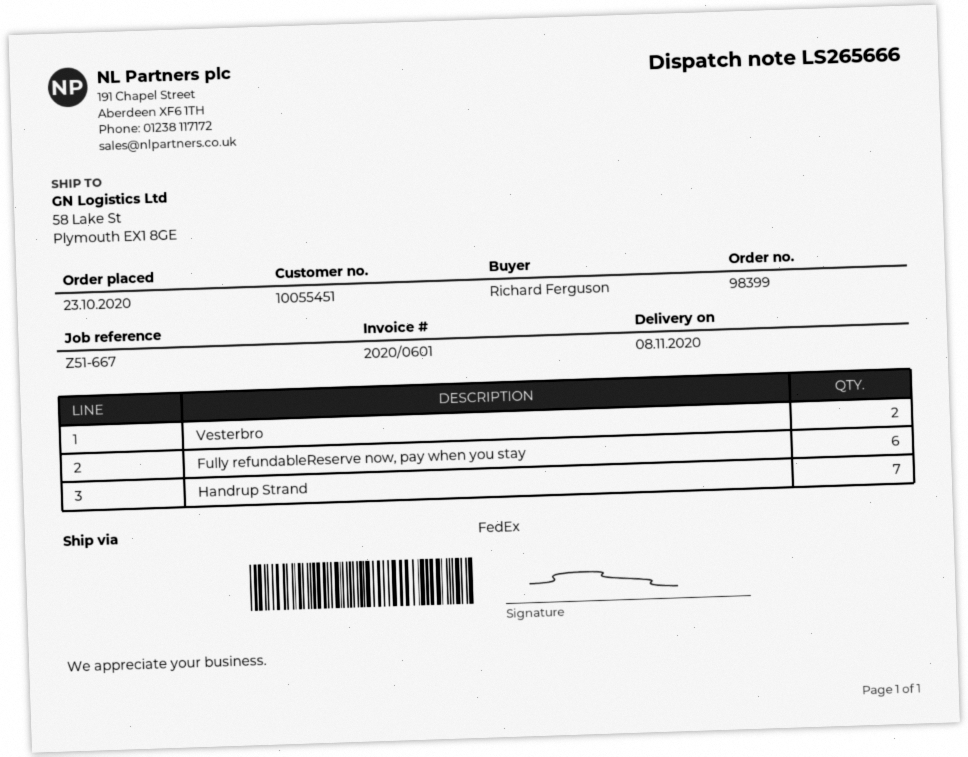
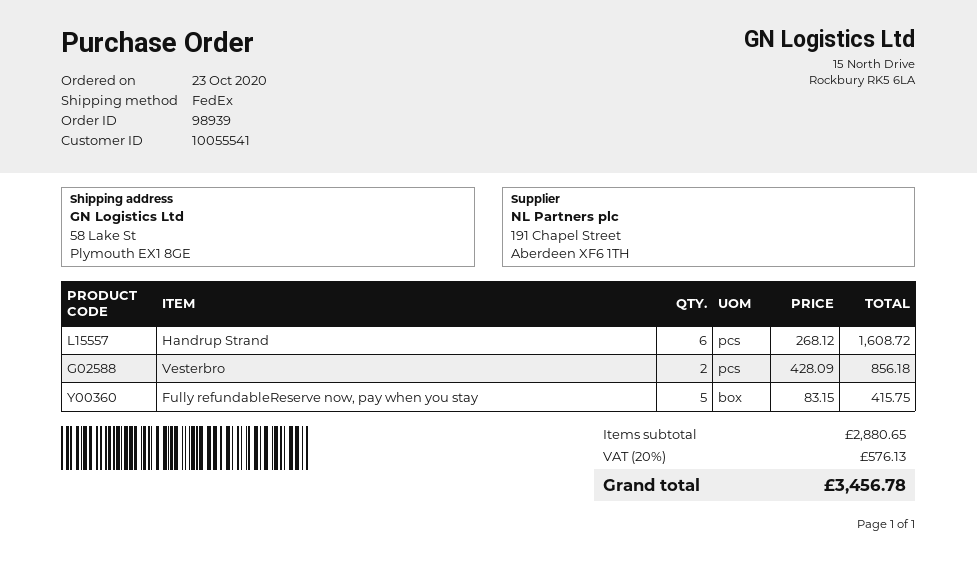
order number: 98399 -> 98939
customer number: 10055451 -> 10055541
Fully refundableReserve now, pay when you stay: 6 -> 5
Handrup Strand: 7 -> 6

